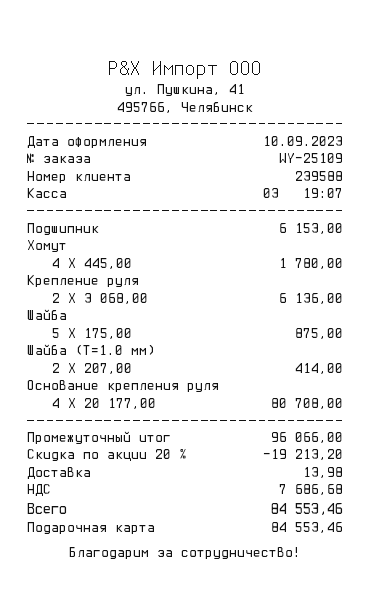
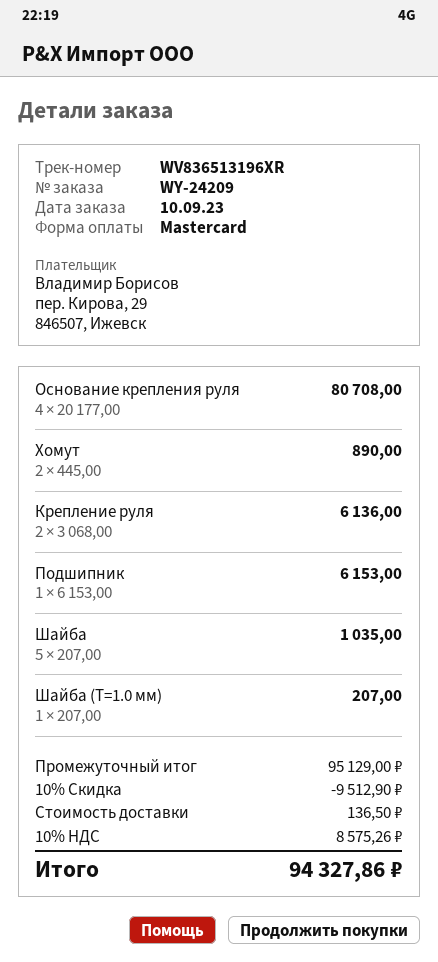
order number: WY-25109 -> WY-24209
payment method: gift card -> Mastercard
Хомут: 4 x 445.00 = 1780.00 -> 2 x 445.00 = 890.00
Шайба: 5 x 175.00 = 875.00 -> 5 x 207.00 = 1035.00
Шайба (T=1.0 мм): 2 x 207.00 = 414.00 -> 1 x 207.00 = 207.00
subtotal: 96066.00 -> 95129.00
discount: 20% = 19213.20 -> 10% = 9512.90
shipping: 13.98 -> 136.50
tax: 7686.68 -> 8575.26
total: 84553.46 -> 94327.86

